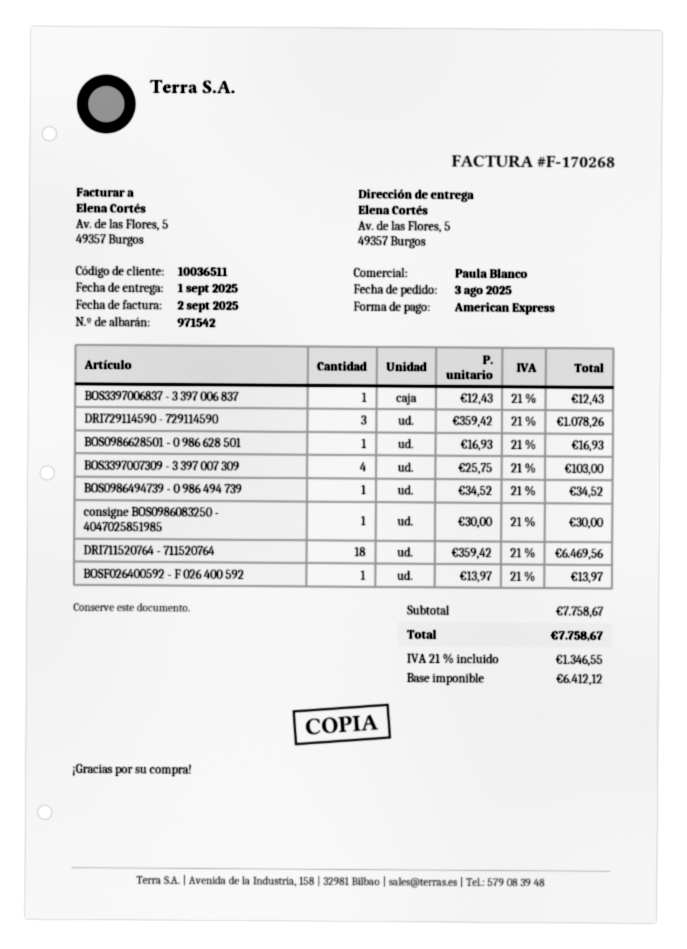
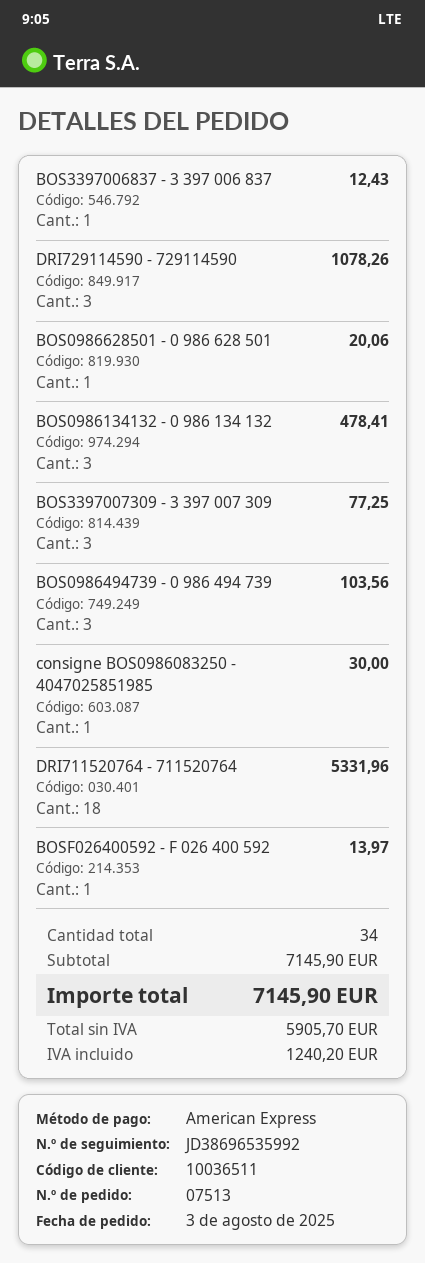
BOS0986628501 - 0 986 628 501: 1 for 16.93 -> 1 for 20.06
BOS3397007309 - 3 397 007 309: 4 for 103.00 -> 3 for 77.25
BOS0986494739 - 0 986 494 739: 1 for 34.52 -> 3 for 103.56
DRI711520764 - 711520764: 18 for 6469.56 -> 18 for 5331.96
BOS0986134132 - 0 986 134 132: none -> 3 for 478.41
subtotal: 7758.67 -> 7145.90
net: 6412.12 -> 5905.70
tax: 1346.55 -> 1240.20
total: 7758.67 -> 7145.90

